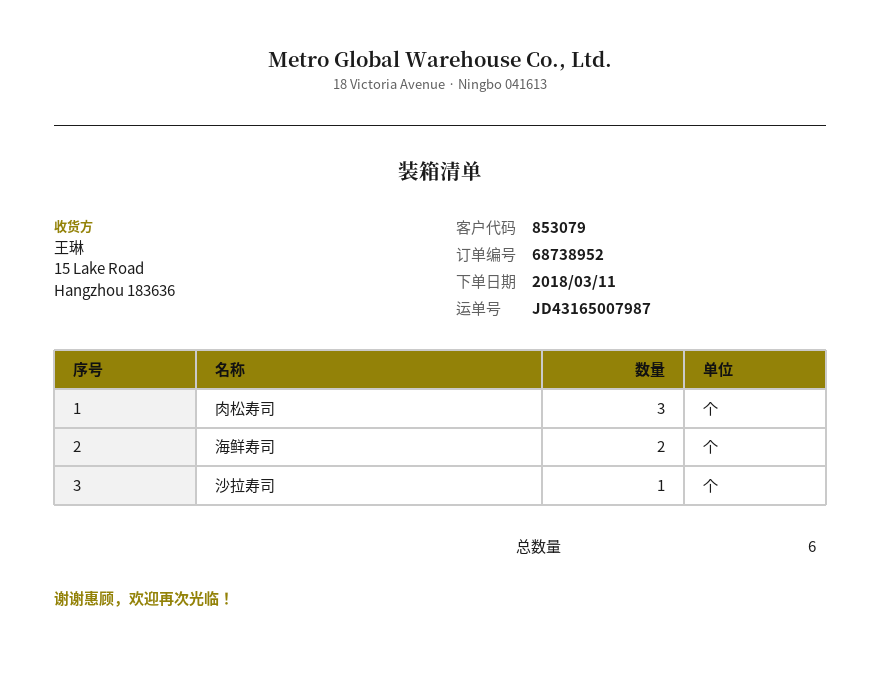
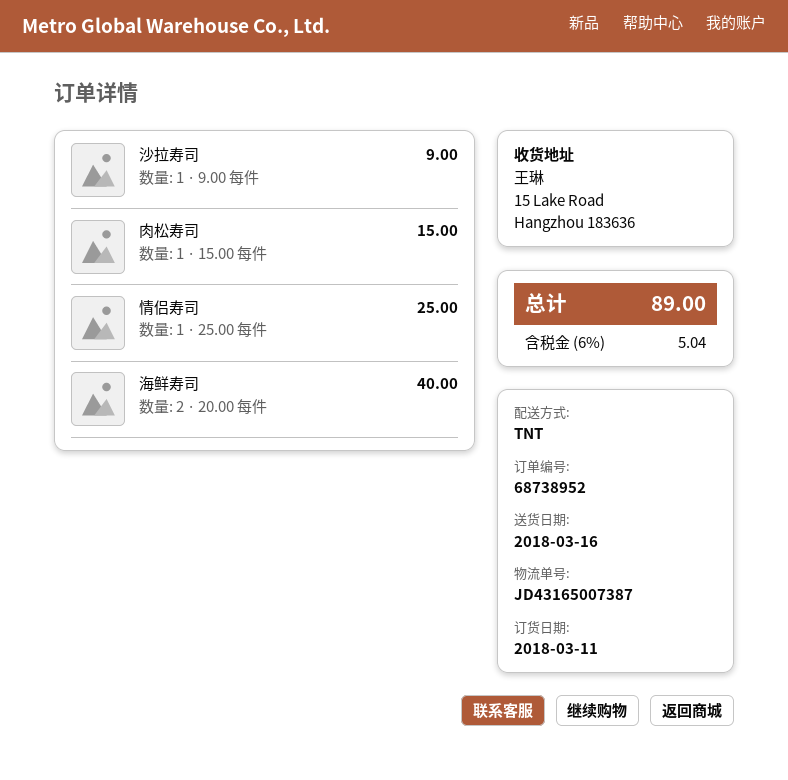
tracking number: JD43165007987 -> JD43165007387
肉松寿司: 3 -> 1
情侣寿司: none -> 1

